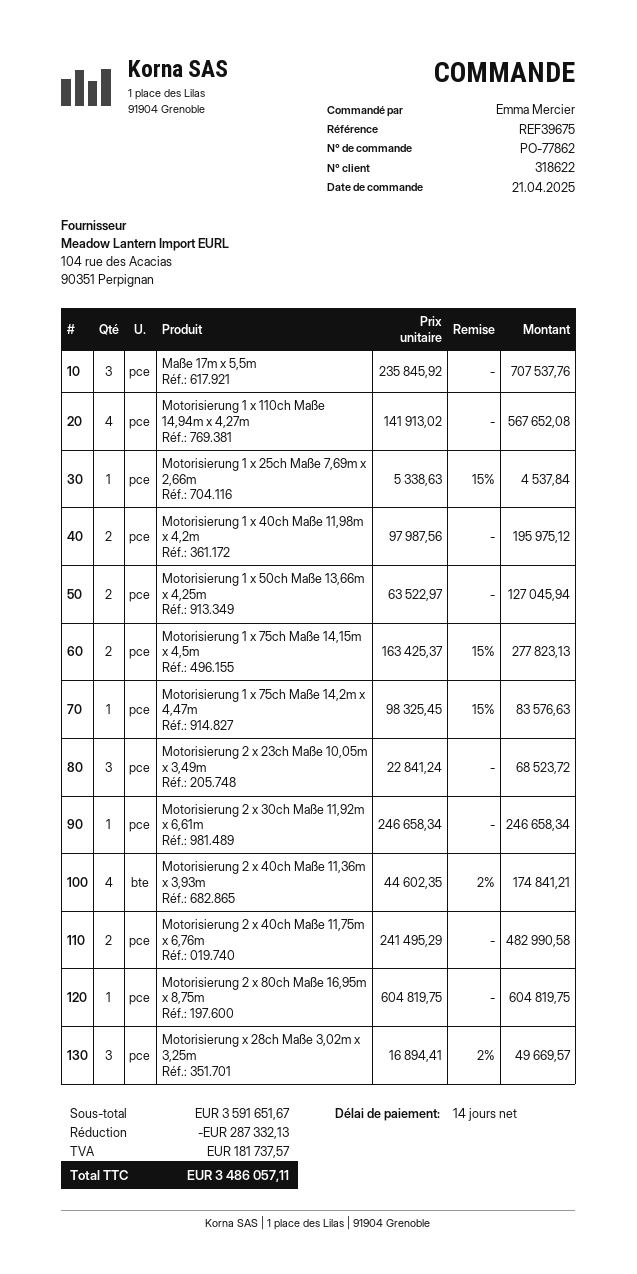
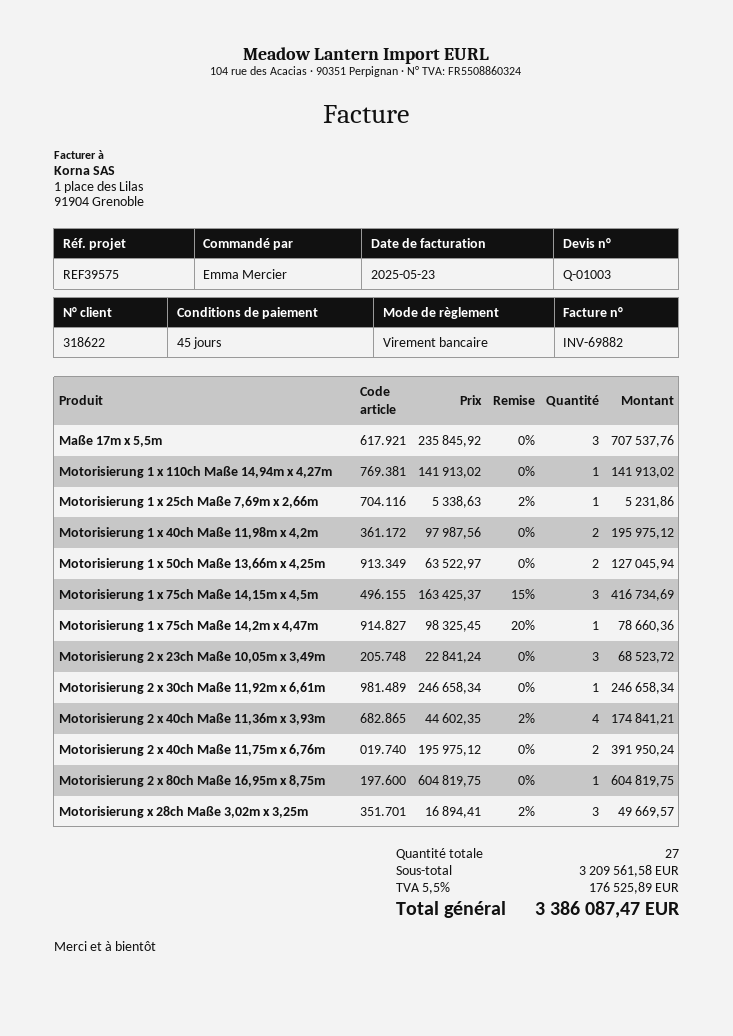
payment terms: 14 days -> 45 days
reference: REF39675 -> REF39575
Motorisierung 1 x 110ch Maße 14,94m x 4,27m: 4 x 141913.02 = 567652.08 -> 1 x 141913.02 = 141913.02
Motorisierung 1 x 25ch Maße 7,69m x 2,66m: 1 x 5338.63 - 15% = 4537.84 -> 1 x 5338.63 - 2% = 5231.86
Motorisierung 1 x 75ch Maße 14,15m x 4,5m: 2 x 163425.37 - 15% = 277823.13 -> 3 x 163425.37 - 15% = 416734.69
Motorisierung 1 x 75ch Maße 14,2m x 4,47m: 1 x 98325.45 - 15% = 83576.63 -> 1 x 98325.45 - 20% = 78660.36
Motorisierung 2 x 40ch Maße 11,75m x 6,76m: 2 x 241495.29 = 482990.58 -> 2 x 195975.12 = 391950.24
subtotal: 3591651.67 -> 3209561.58
discount: 287332.13 -> none
tax: 181737.57 -> 176525.89
total: 3486057.11 -> 3386087.47

